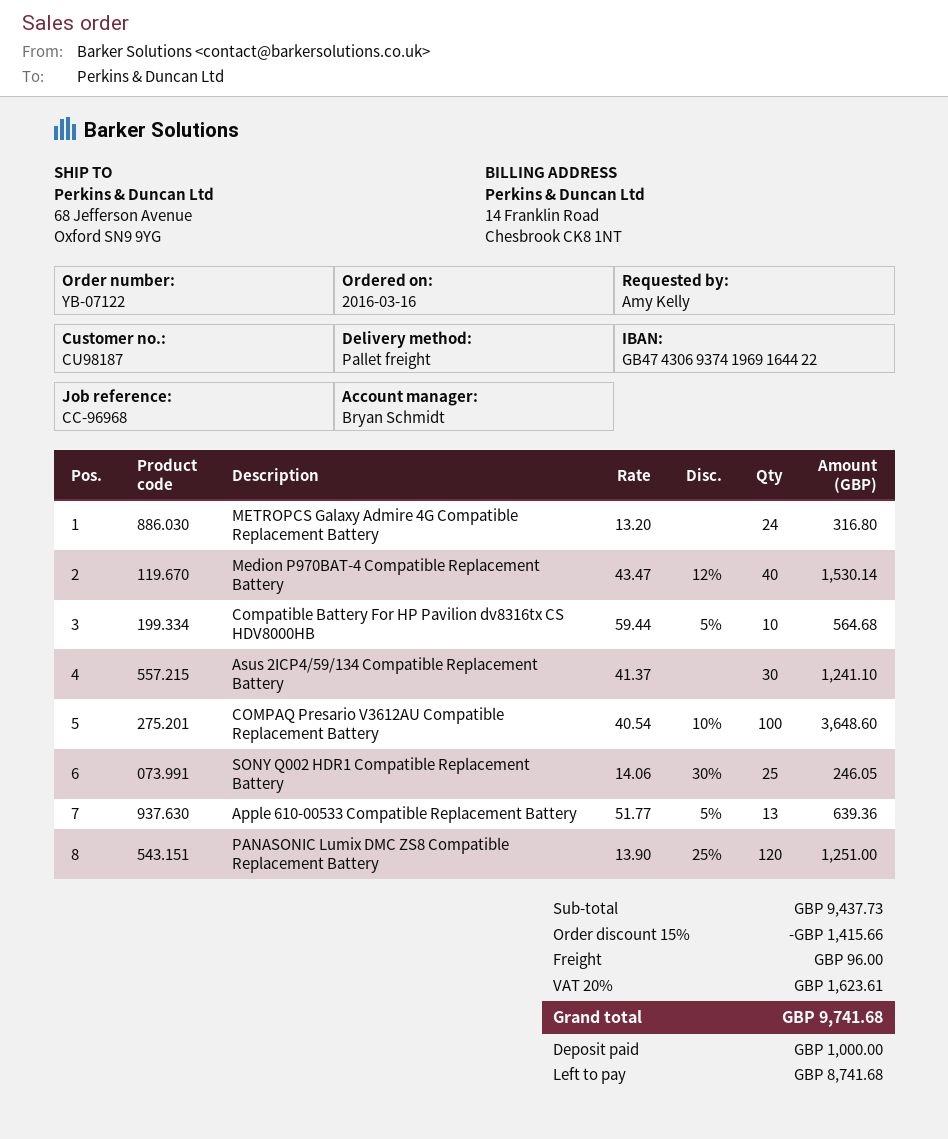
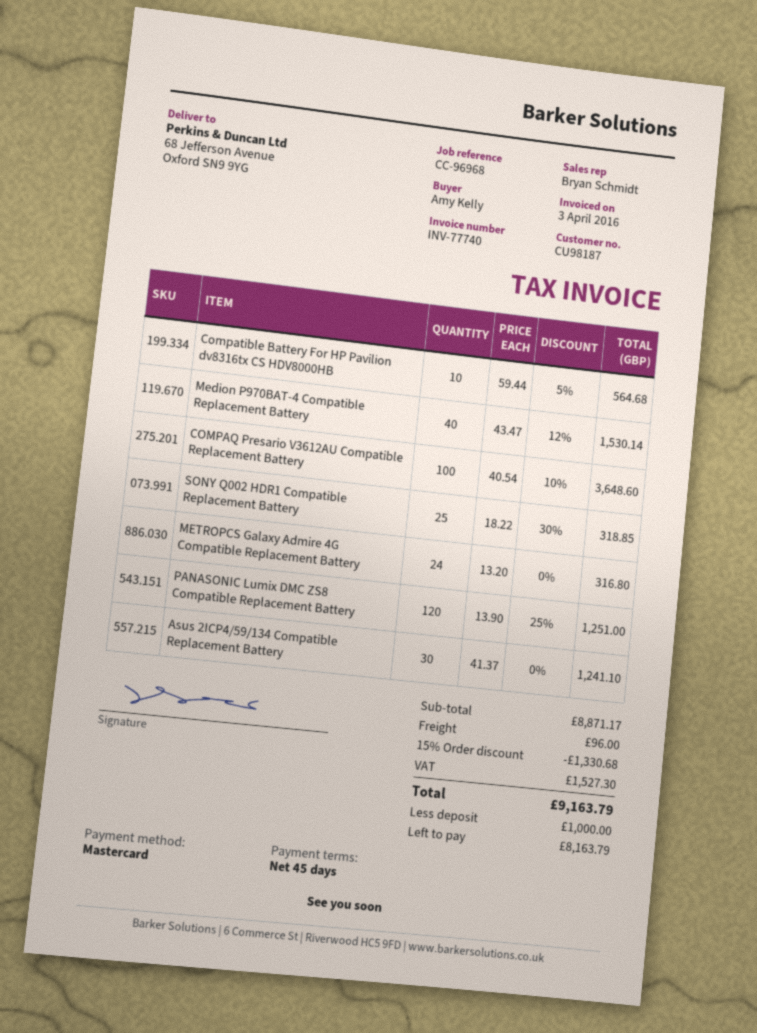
SONY Q002 HDR1 Compatible Replacement Battery: 25 x 14.06 - 30% = 246.05 -> 25 x 18.22 - 30% = 318.85
Apple 610-00533 Compatible Replacement Battery: 13 x 51.77 - 5% = 639.36 -> none
subtotal: 9437.73 -> 8871.17
discount: 15% = 1415.66 -> 15% = 1330.68
tax: 1623.61 -> 1527.30
total: 9741.68 -> 9163.79
balance: 8741.68 -> 8163.79

